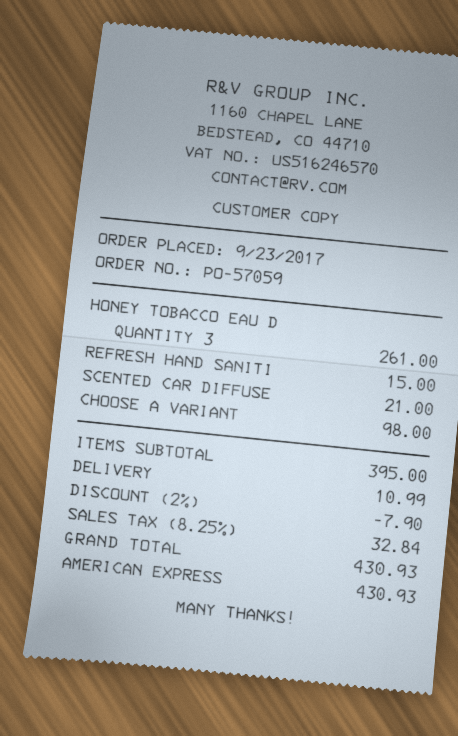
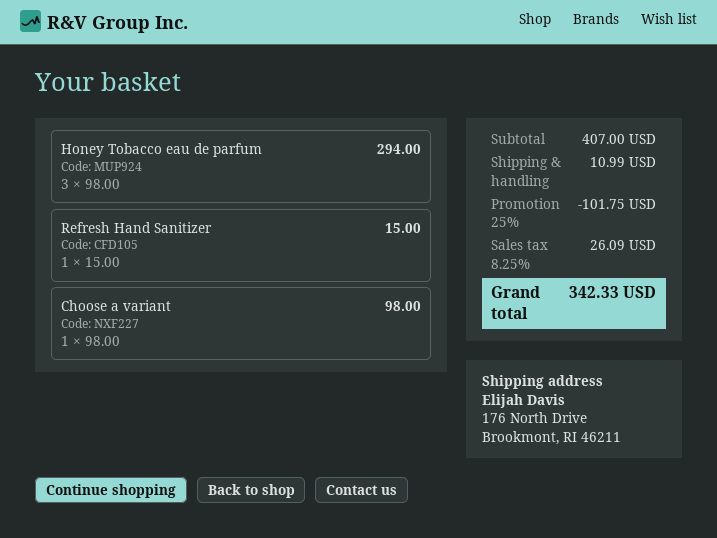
HONEY TOBACCO EAU D: 3 for 261.00 -> 3 for 294.00
SCENTED CAR DIFFUSE: 1 for 21.00 -> none
subtotal: 395.00 -> 407.00
discount: 2% = 7.90 -> 25% = 101.75
tax: 8.25% = 32.84 -> 8.25% = 26.09
total: 430.93 -> 342.33

